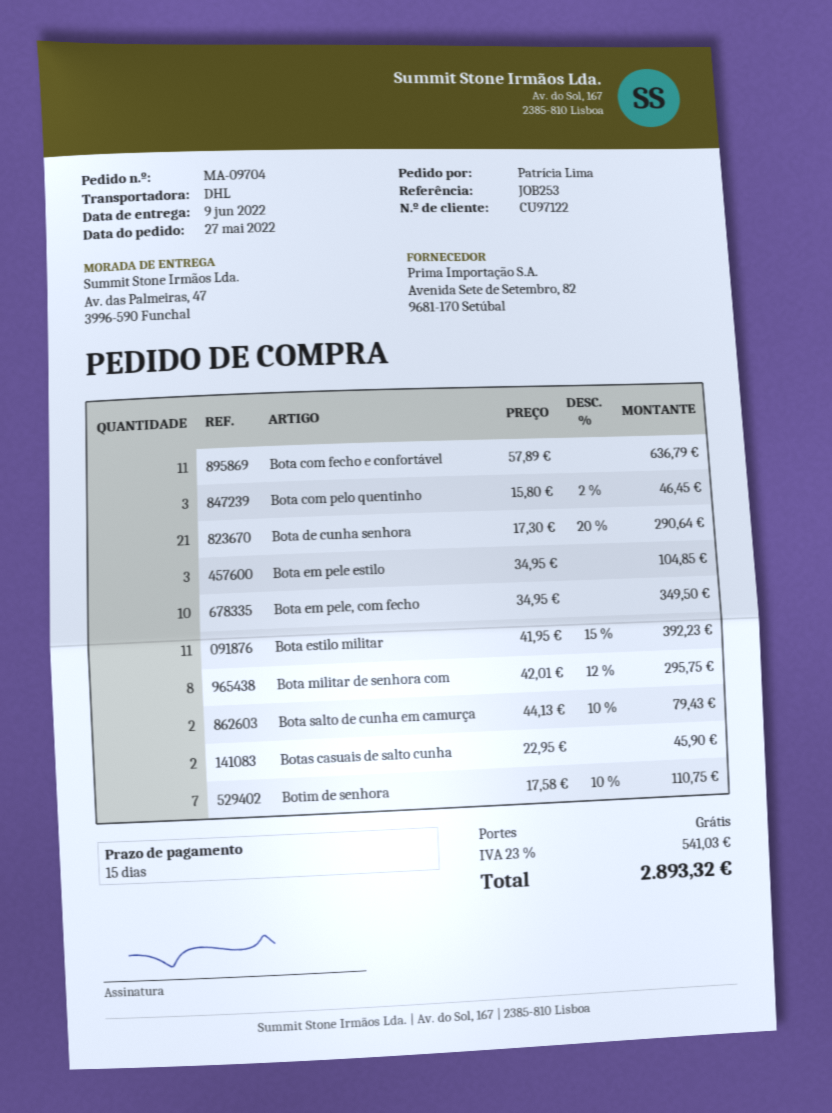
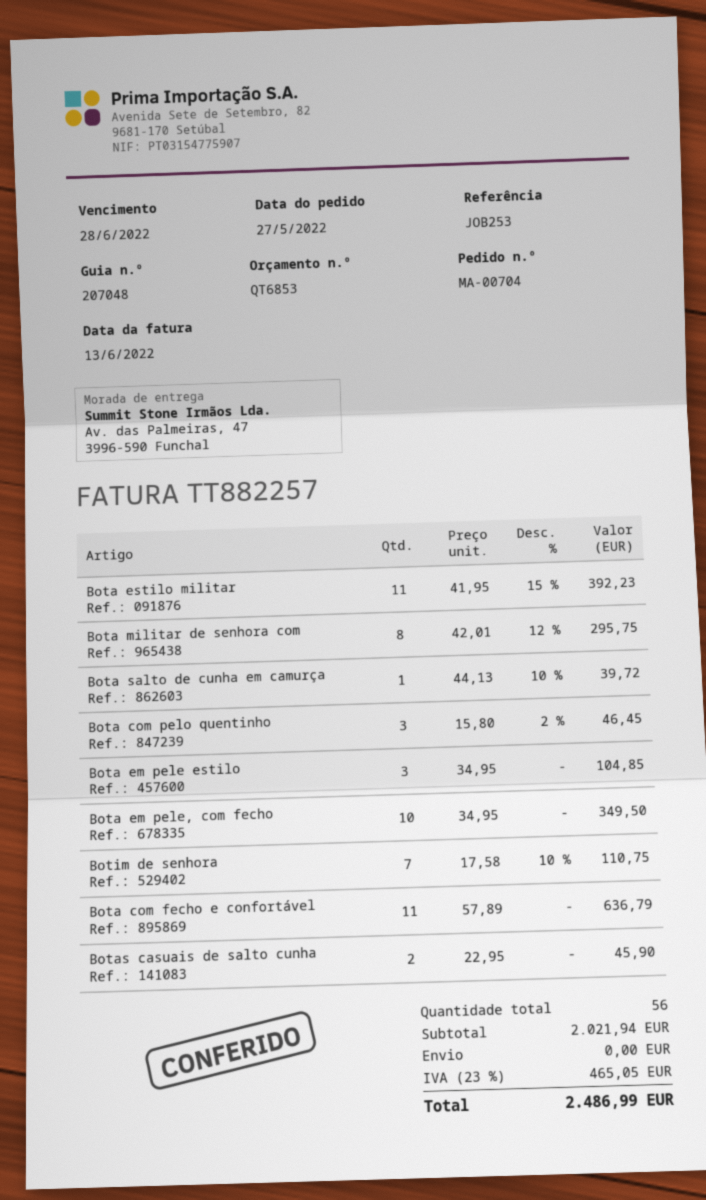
order number: MA-09704 -> MA-00704
Bota de cunha senhora: 21 x 17.30 - 20% = 290.64 -> none
Bota salto de cunha em camurça: 2 x 44.13 - 10% = 79.43 -> 1 x 44.13 - 10% = 39.72
tax: 23% = 541.03 -> 23% = 465.05
total: 2893.32 -> 2486.99

